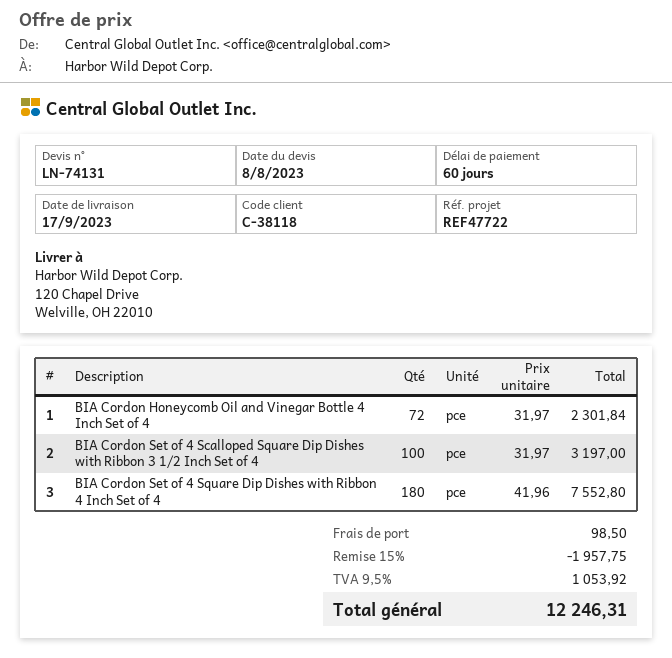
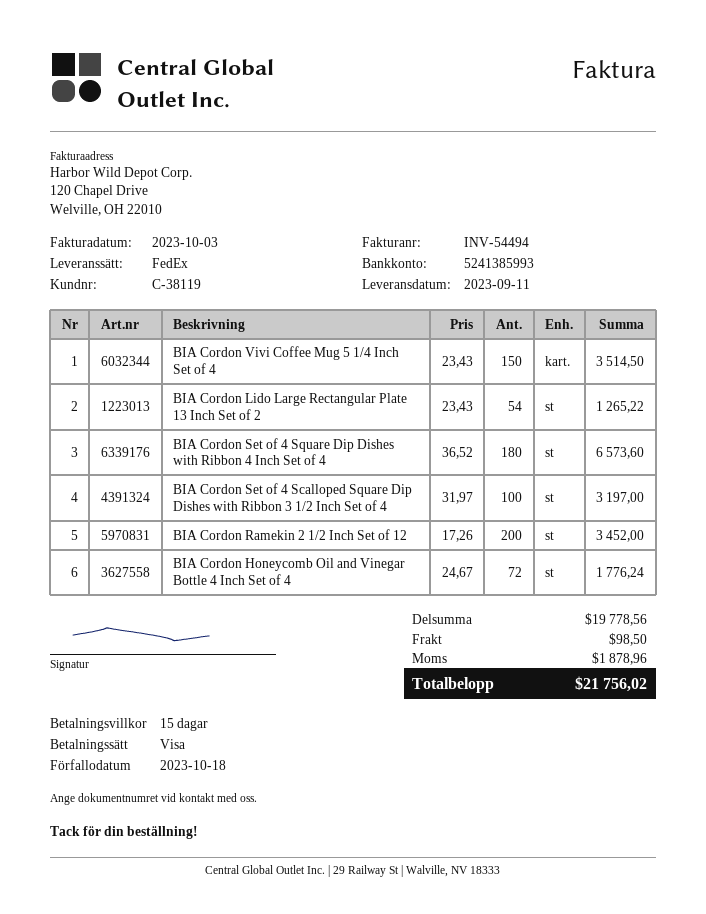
delivery date: 2023-09-17 -> 2023-09-11
payment terms: 60 days -> 15 days
customer number: C-38118 -> C-38119
BIA Cordon Honeycomb Oil and Vinegar Bottle 4 Inch Set of 4: 72 x 31.97 = 2301.84 -> 72 x 24.67 = 1776.24
BIA Cordon Set of 4 Square Dip Dishes with Ribbon 4 Inch Set of 4: 180 x 41.96 = 7552.80 -> 180 x 36.52 = 6573.60
BIA Cordon Vivi Coffee Mug 5 1/4 Inch Set of 4: none -> 150 x 23.43 = 3514.50
BIA Cordon Lido Large Rectangular Plate 13 Inch Set of 2: none -> 54 x 23.43 = 1265.22
BIA Cordon Ramekin 2 1/2 Inch Set of 12: none -> 200 x 17.26 = 3452.00
discount: 15% = 1957.75 -> none
tax: 1053.92 -> 1878.96
total: 12246.31 -> 21756.02

